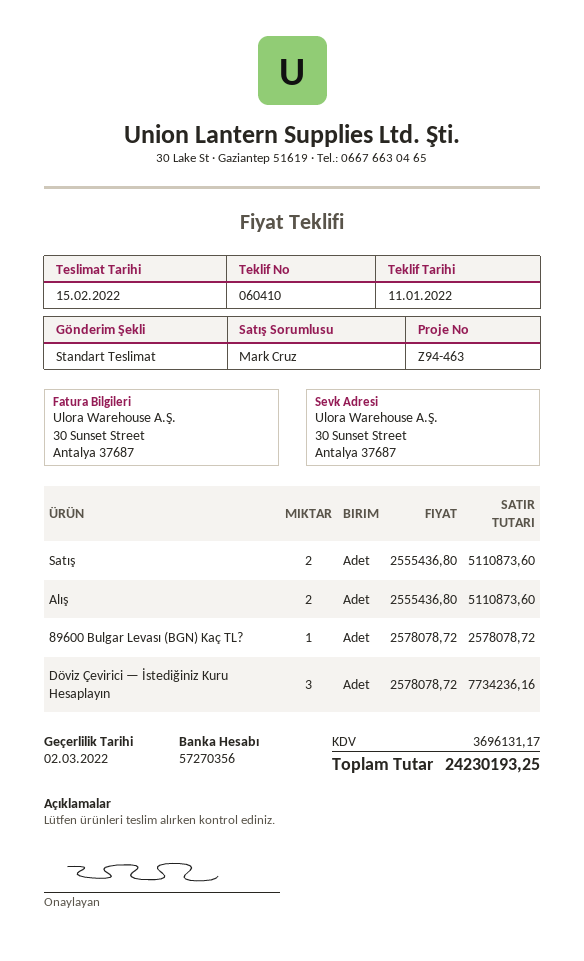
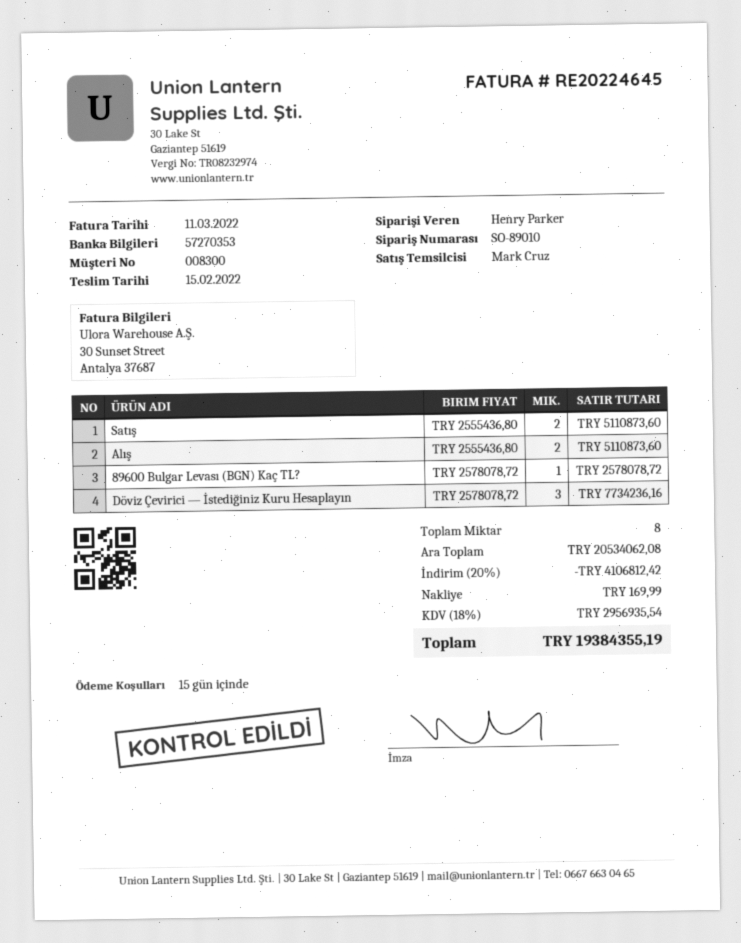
bank account: 57270356 -> 57270353
discount: none -> 20% = 4106812.42
shipping: none -> 169.99
tax: 3696131.17 -> 2956935.54
total: 24230193.25 -> 19384355.19

